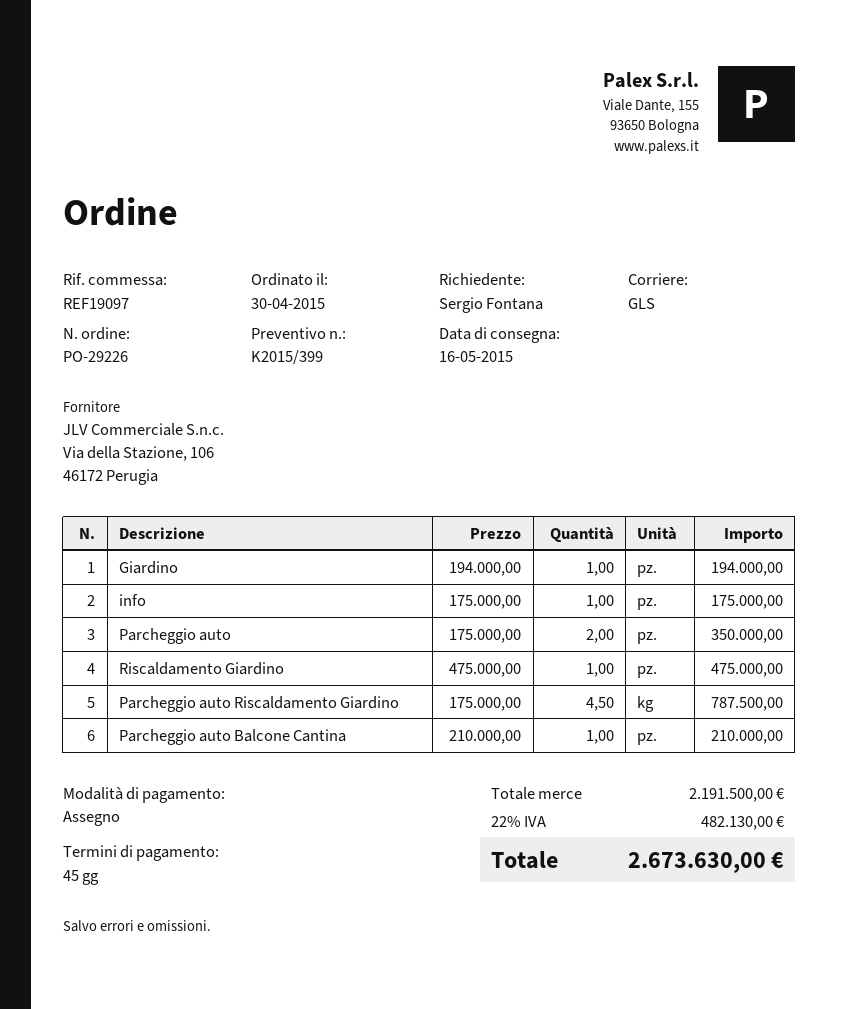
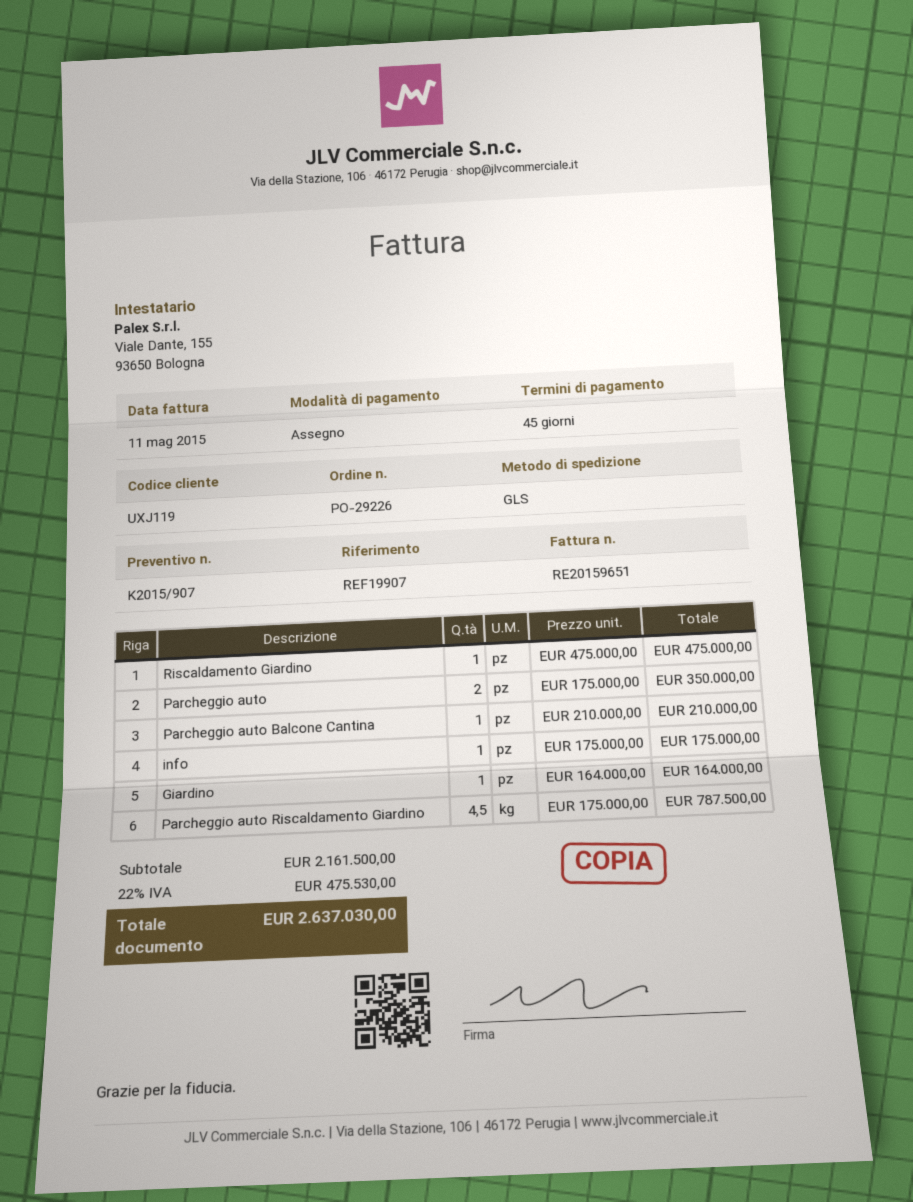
quote number: K2015/399 -> K2015/907
reference: REF19097 -> REF19907
Giardino: 1 x 194000.00 = 194000.00 -> 1 x 164000.00 = 164000.00
subtotal: 2191500.00 -> 2161500.00
tax: 22% = 482130.00 -> 22% = 475530.00
total: 2673630.00 -> 2637030.00

